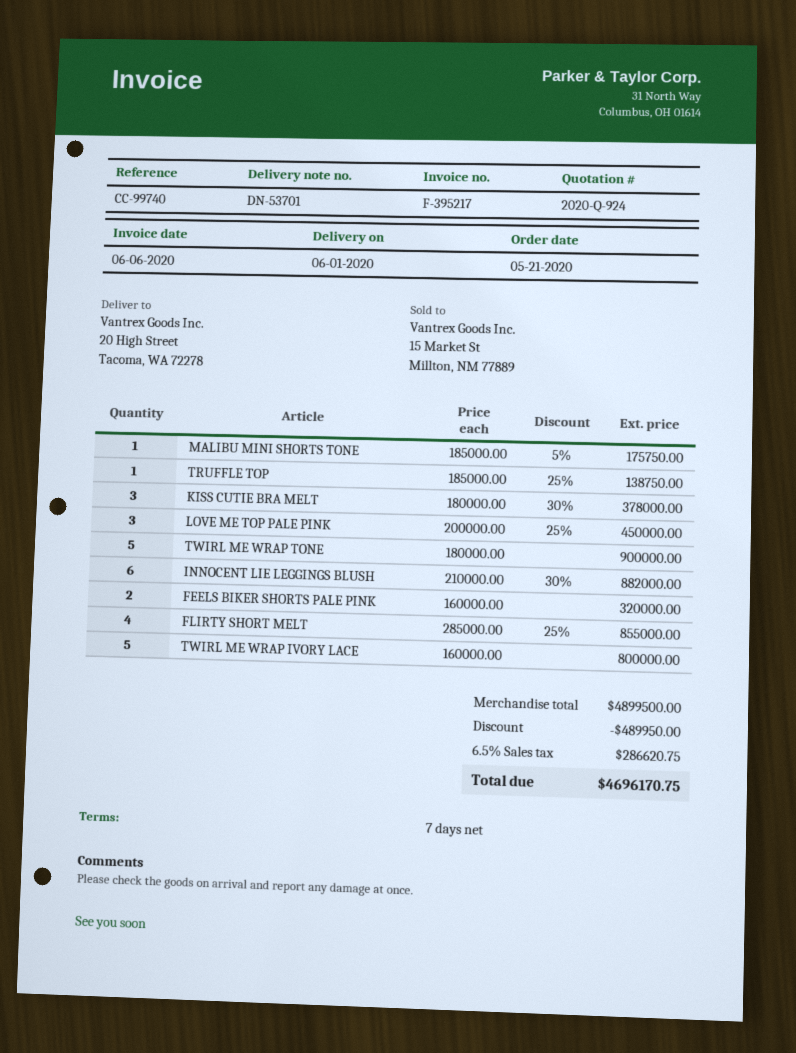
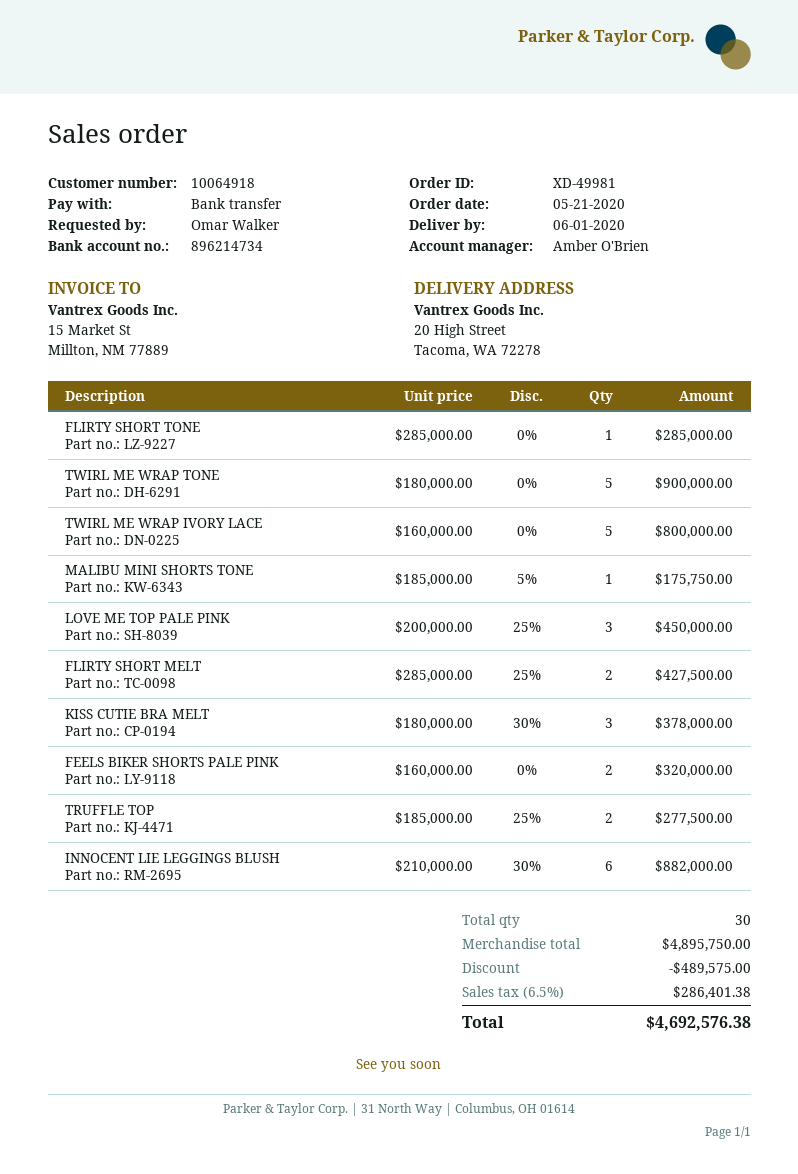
TRUFFLE TOP: 1 x 185000.00 - 25% = 138750.00 -> 2 x 185000.00 - 25% = 277500.00
FLIRTY SHORT MELT: 4 x 285000.00 - 25% = 855000.00 -> 2 x 285000.00 - 25% = 427500.00
FLIRTY SHORT TONE: none -> 1 x 285000.00 = 285000.00
subtotal: 4899500.00 -> 4895750.00
discount: 489950.00 -> 489575.00
tax: 6.5% = 286620.75 -> 6.5% = 286401.38
total: 4696170.75 -> 4692576.38

